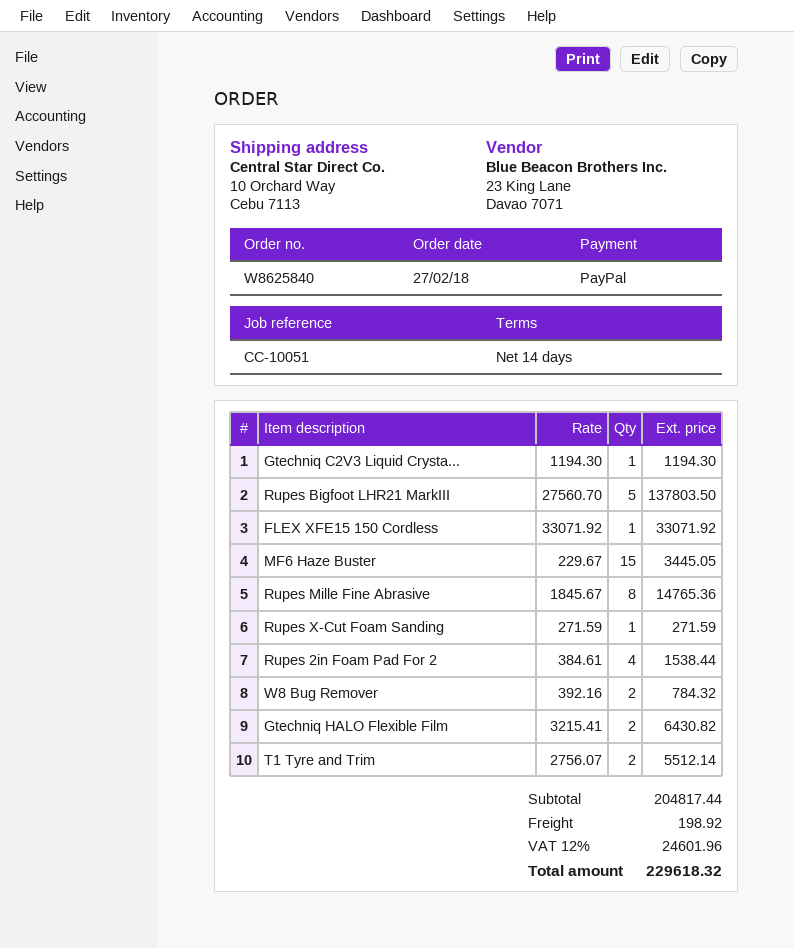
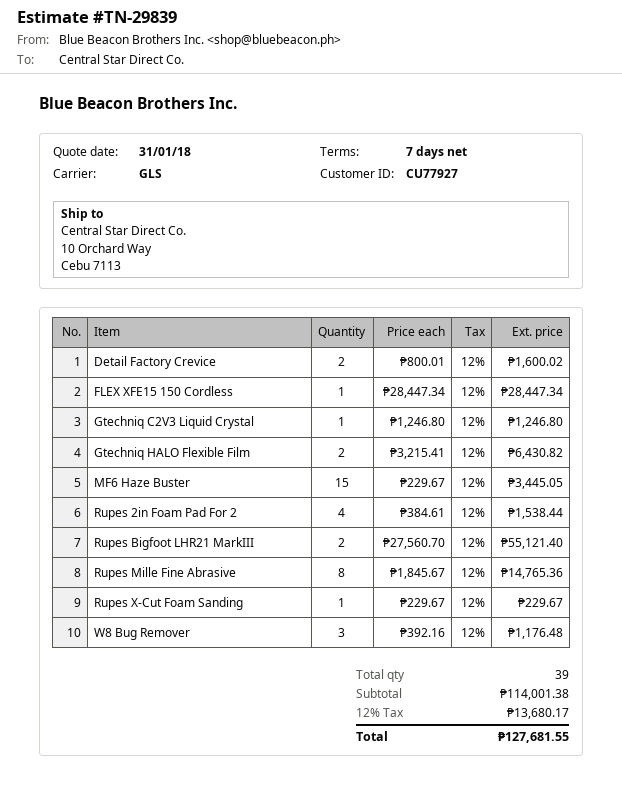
payment terms: 14 days -> 7 days
Gtechniq C2V3 Liquid Crysta...: 1 x 1194.30 = 1194.30 -> 1 x 1246.80 = 1246.80
Rupes Bigfoot LHR21 MarkIII: 5 x 27560.70 = 137803.50 -> 2 x 27560.70 = 55121.40
FLEX XFE15 150 Cordless: 1 x 33071.92 = 33071.92 -> 1 x 28447.34 = 28447.34
Rupes X-Cut Foam Sanding: 1 x 271.59 = 271.59 -> 1 x 229.67 = 229.67
W8 Bug Remover: 2 x 392.16 = 784.32 -> 3 x 392.16 = 1176.48
T1 Tyre and Trim: 2 x 2756.07 = 5512.14 -> none
Detail Factory Crevice: none -> 2 x 800.01 = 1600.02
subtotal: 204817.44 -> 114001.38
shipping: 198.92 -> none
tax: 12% = 24601.96 -> 12% = 13680.17
total: 229618.32 -> 127681.55

